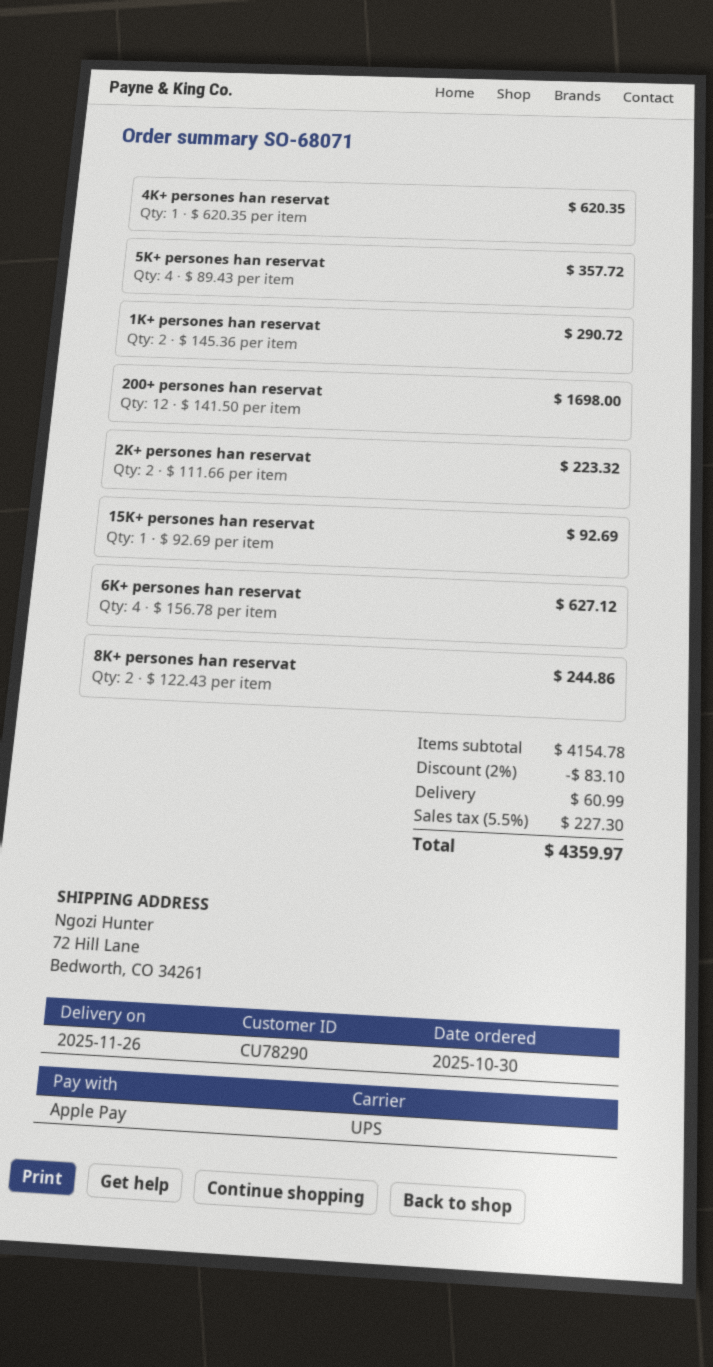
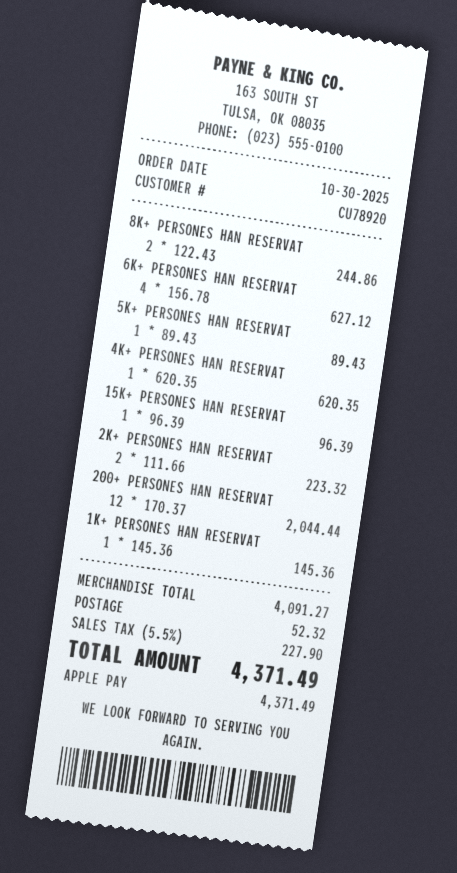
customer number: CU78290 -> CU78920
5K+ persones han reservat: 4 x 89.43 = 357.72 -> 1 x 89.43 = 89.43
1K+ persones han reservat: 2 x 145.36 = 290.72 -> 1 x 145.36 = 145.36
200+ persones han reservat: 12 x 141.50 = 1698.00 -> 12 x 170.37 = 2044.44
15K+ persones han reservat: 1 x 92.69 = 92.69 -> 1 x 96.39 = 96.39
subtotal: 4154.78 -> 4091.27
discount: 2% = 83.10 -> none
shipping: 60.99 -> 52.32
tax: 5.5% = 227.30 -> 5.5% = 227.90
total: 4359.97 -> 4371.49

